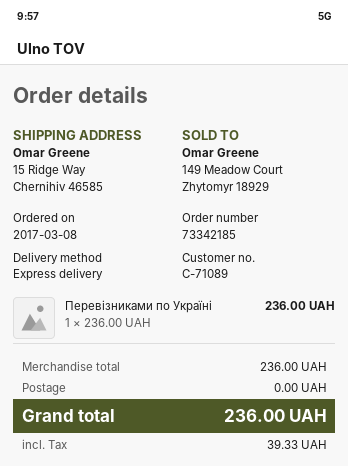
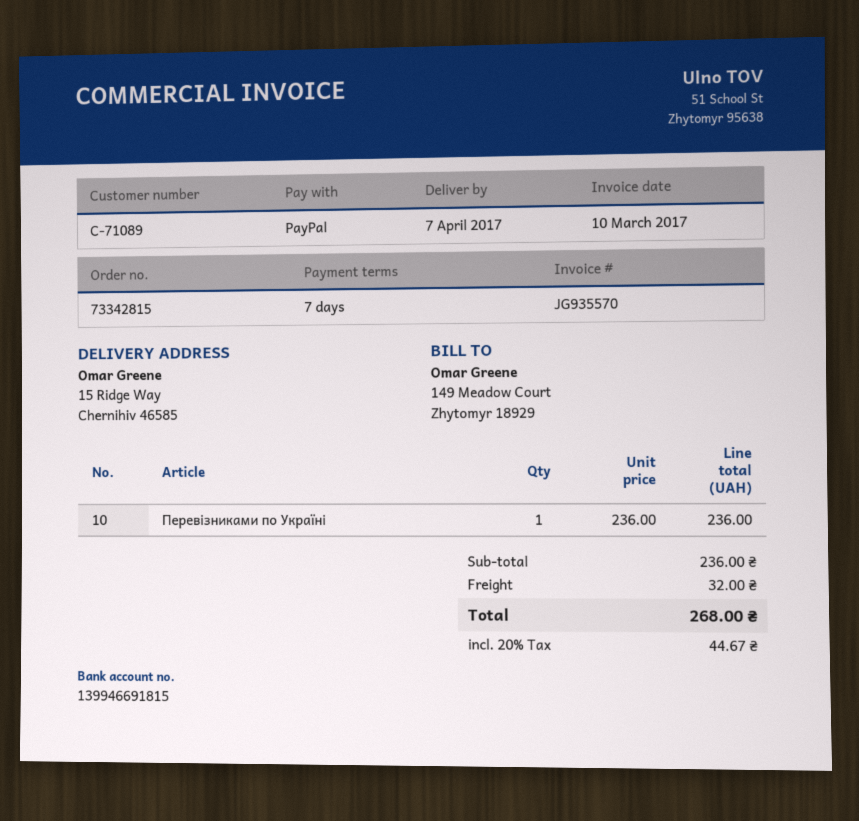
order number: 73342185 -> 73342815
shipping: 0.00 -> 32.00
tax: 39.33 -> 44.67
total: 236.00 -> 268.00

